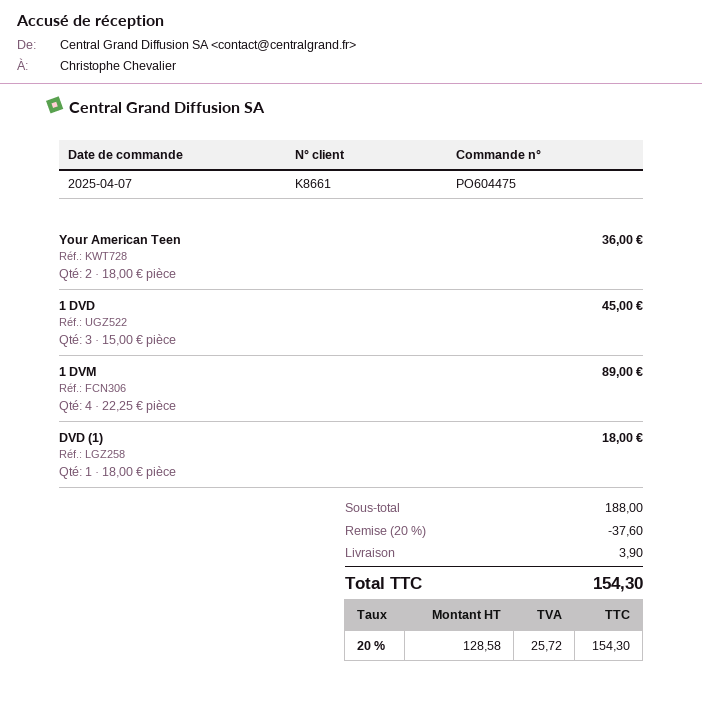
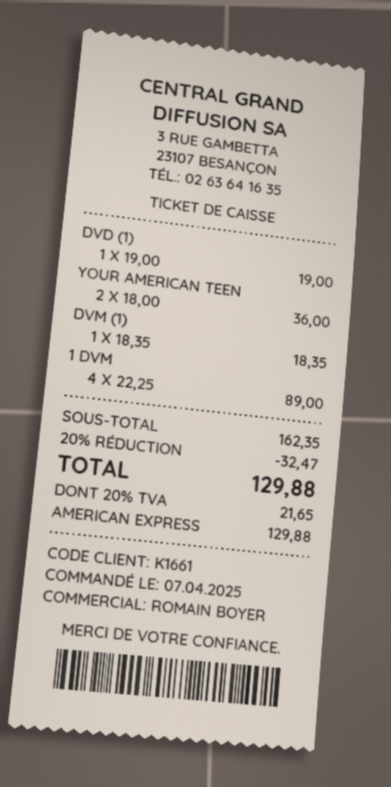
customer number: K8661 -> K1661
1 DVD: 3 x 15.00 = 45.00 -> none
DVD (1): 1 x 18.00 = 18.00 -> 1 x 19.00 = 19.00
DVM (1): none -> 1 x 18.35 = 18.35
subtotal: 188.00 -> 162.35
discount: 20% = 37.60 -> 20% = 32.47
shipping: 3.90 -> none
tax: 20% = 25.72 -> 20% = 21.65
total: 154.30 -> 129.88

